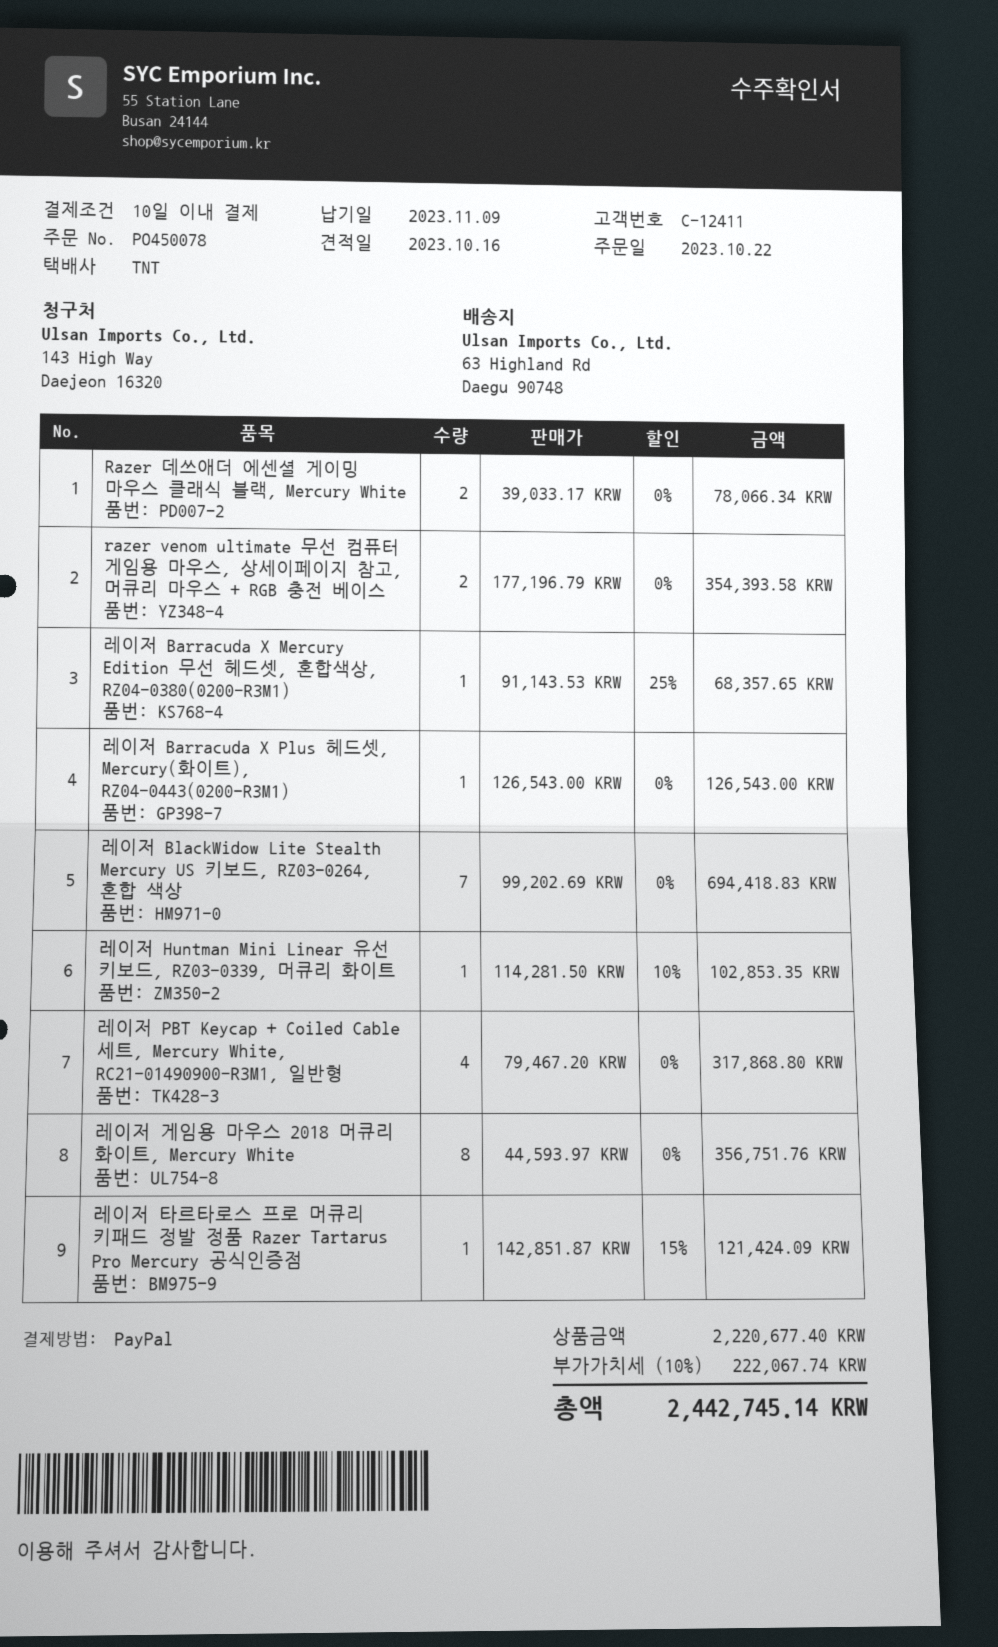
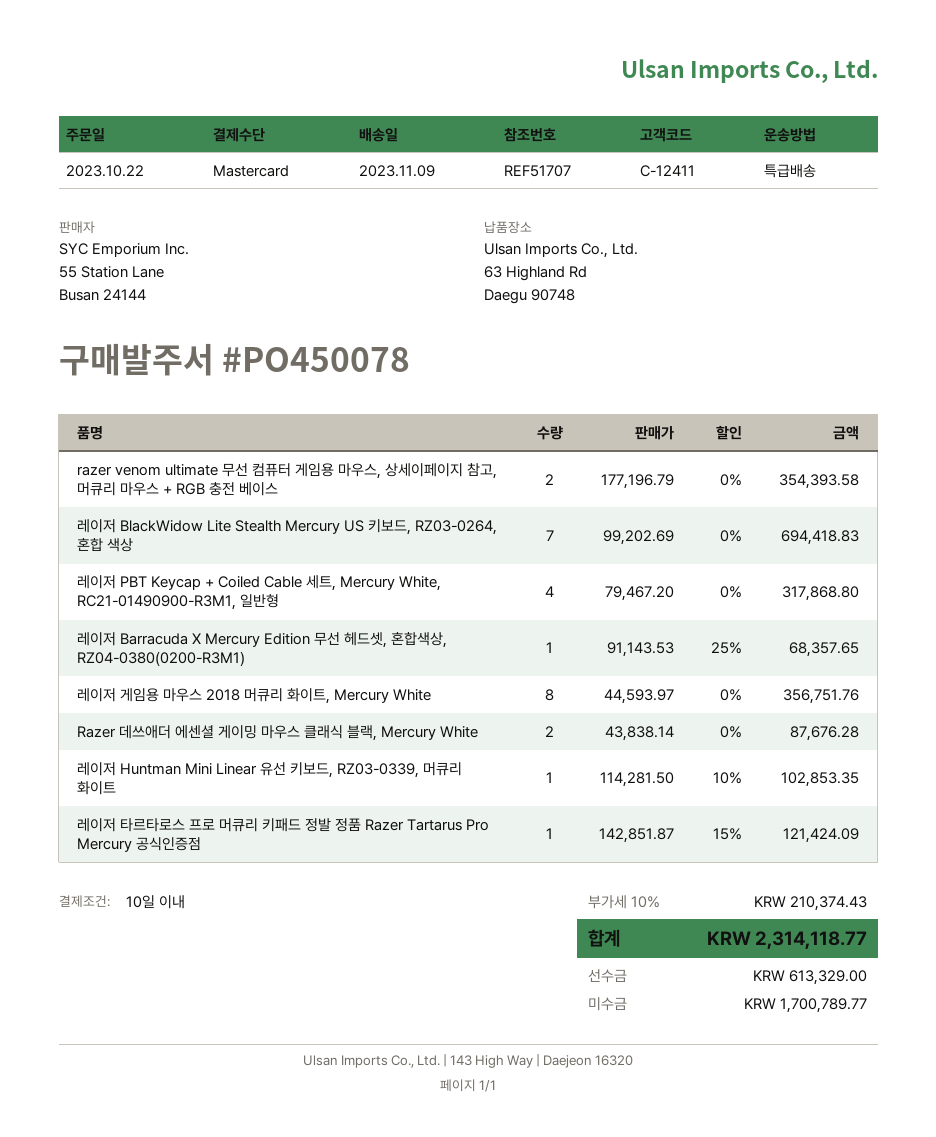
payment method: PayPal -> Mastercard
shipping method: TNT -> express
Razer 데쓰애더 에센셜 게이밍 마우스 클래식 블랙, Mercury White: 2 x 39033.17 = 78066.34 -> 2 x 43838.14 = 87676.28
레이저 Barracuda X Plus 헤드셋, Mercury(화이트), RZ04-0443(0200-R3M1): 1 x 126543.00 = 126543.00 -> none
tax: 10% = 222067.74 -> 10% = 210374.43
total: 2442745.14 -> 2314118.77

